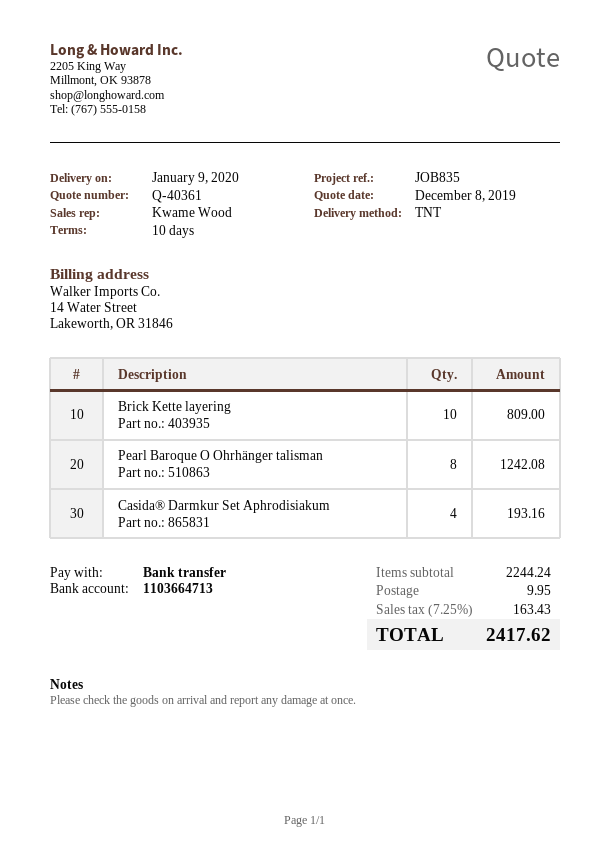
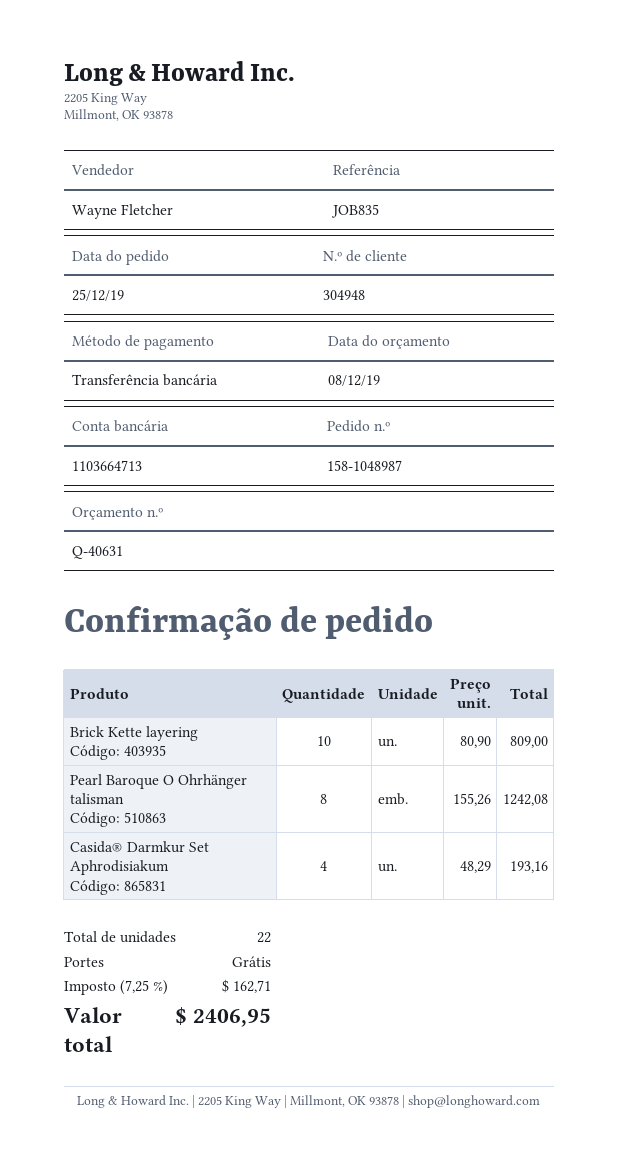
quote number: Q-40361 -> Q-40631
sales rep: Kwame Wood -> Wayne Fletcher
shipping: 9.95 -> 0.00
tax: 7.25% = 163.43 -> 7.25% = 162.71
total: 2417.62 -> 2406.95

